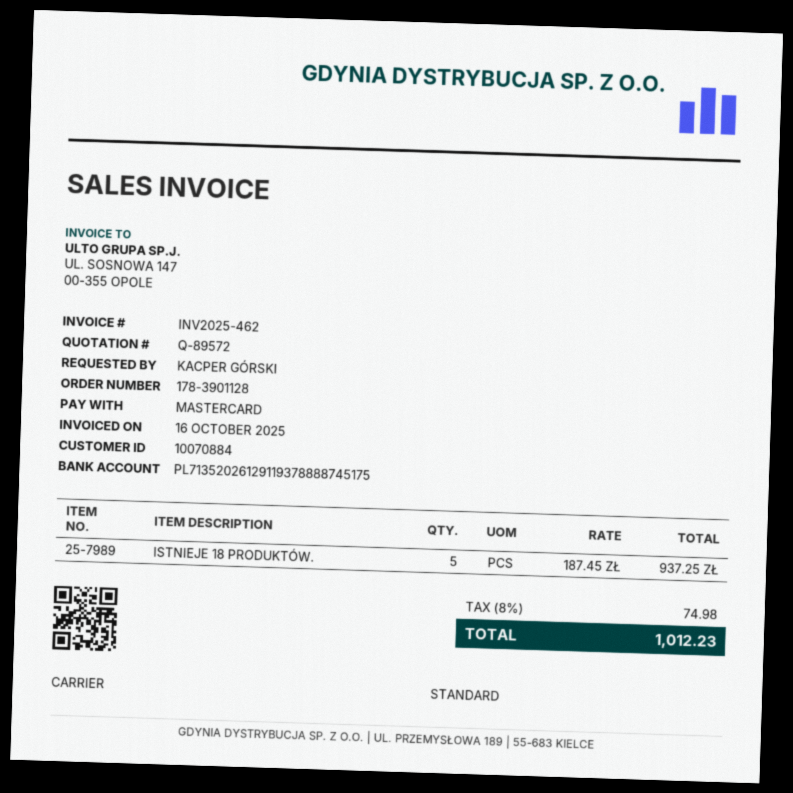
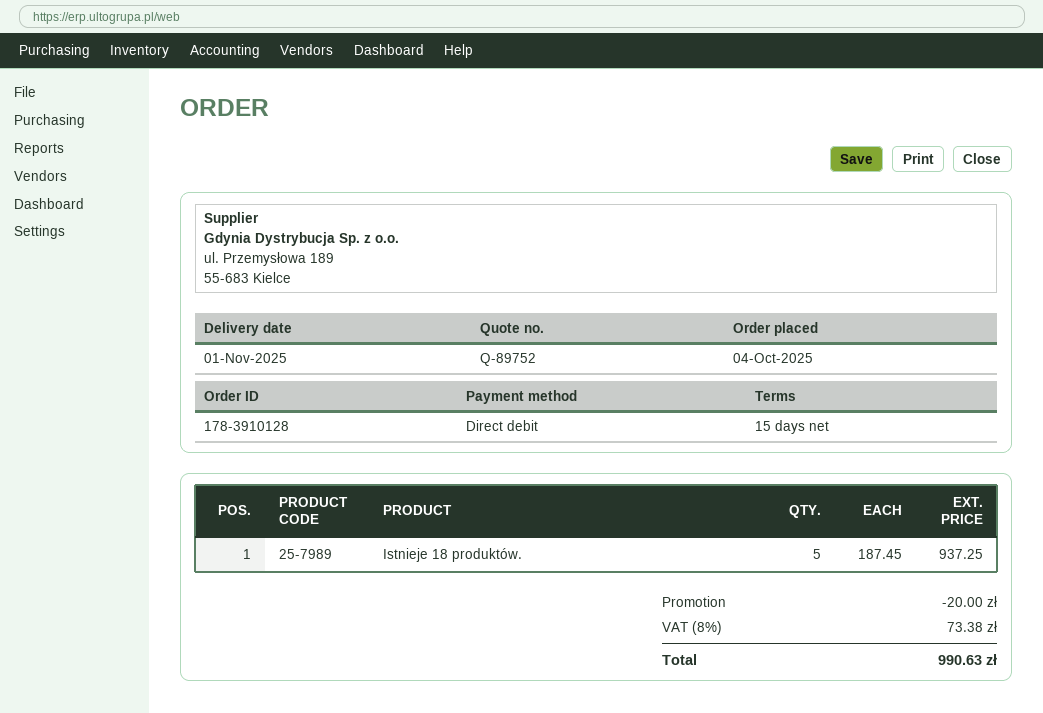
quote number: Q-89572 -> Q-89752
order number: 178-3901128 -> 178-3910128
payment method: Mastercard -> direct debit
discount: none -> 20.00
tax: 8% = 74.98 -> 8% = 73.38
total: 1012.23 -> 990.63

